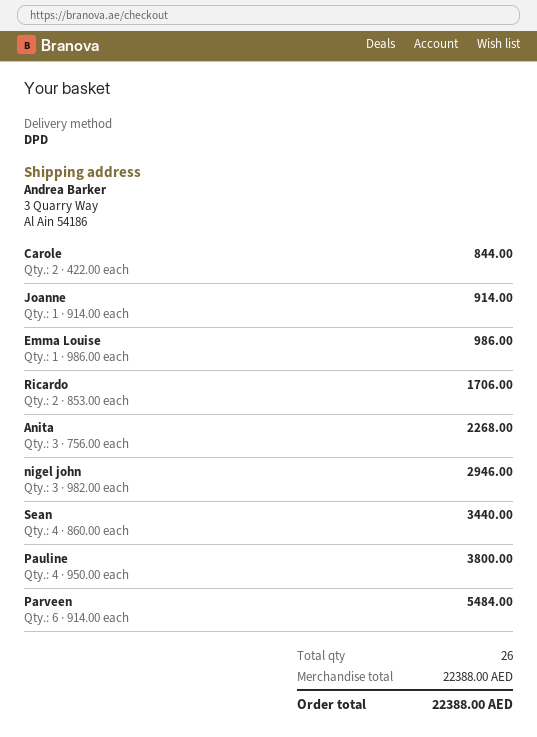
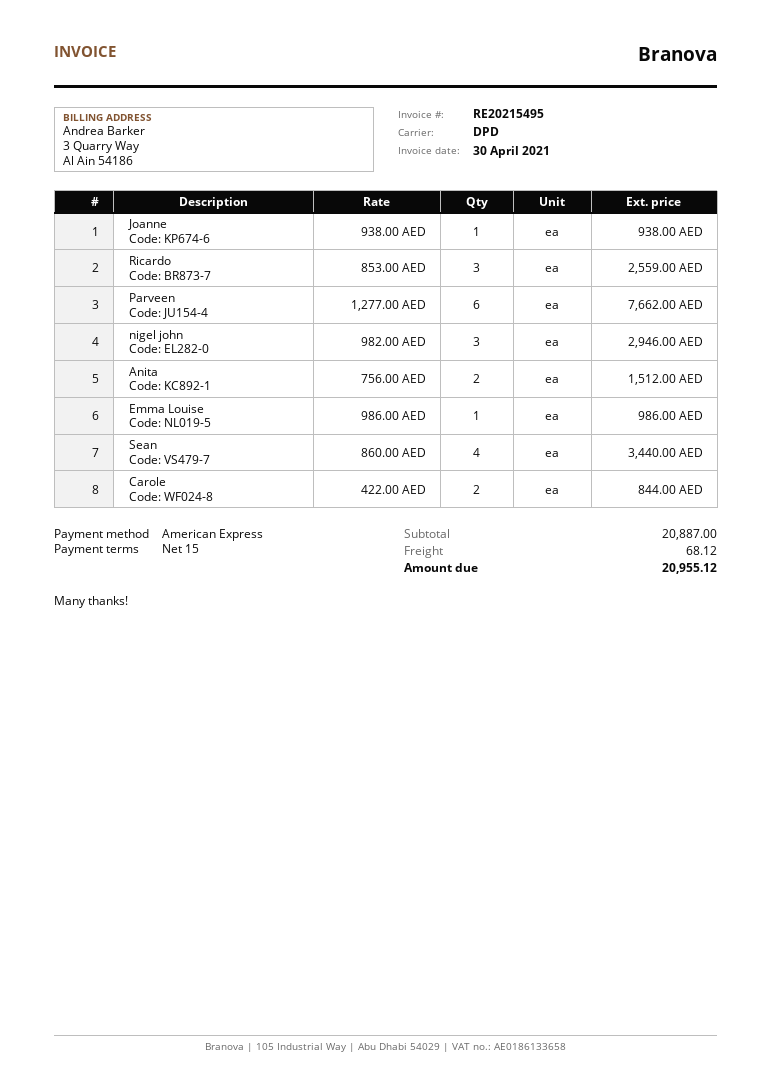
Joanne: 1 x 914.00 = 914.00 -> 1 x 938.00 = 938.00
Ricardo: 2 x 853.00 = 1706.00 -> 3 x 853.00 = 2559.00
Anita: 3 x 756.00 = 2268.00 -> 2 x 756.00 = 1512.00
Pauline: 4 x 950.00 = 3800.00 -> none
Parveen: 6 x 914.00 = 5484.00 -> 6 x 1277.00 = 7662.00
subtotal: 22388.00 -> 20887.00
shipping: none -> 68.12
total: 22388.00 -> 20955.12

